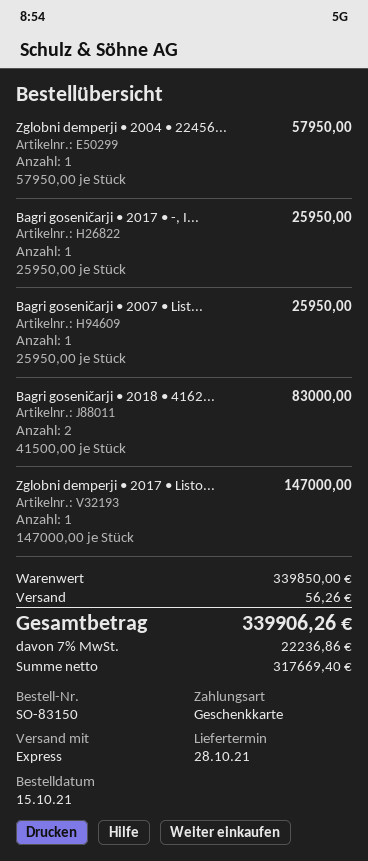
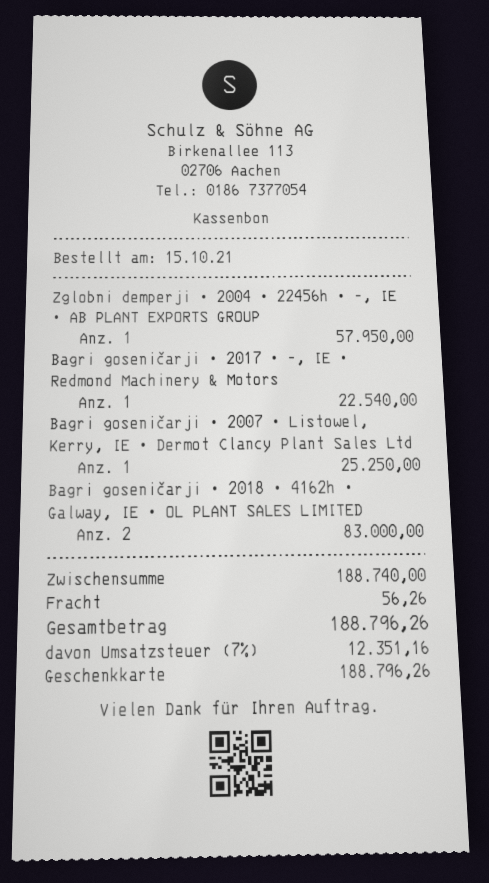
Bagri goseničarji • 2017 • -, I...: 1 for 25950.00 -> 1 for 22540.00
Bagri goseničarji • 2007 • List...: 1 for 25950.00 -> 1 for 25250.00
Zglobni demperji • 2017 • Listo...: 1 for 147000.00 -> none
subtotal: 339850.00 -> 188740.00
tax: 7% = 22236.86 -> 7% = 12351.16
total: 339906.26 -> 188796.26

